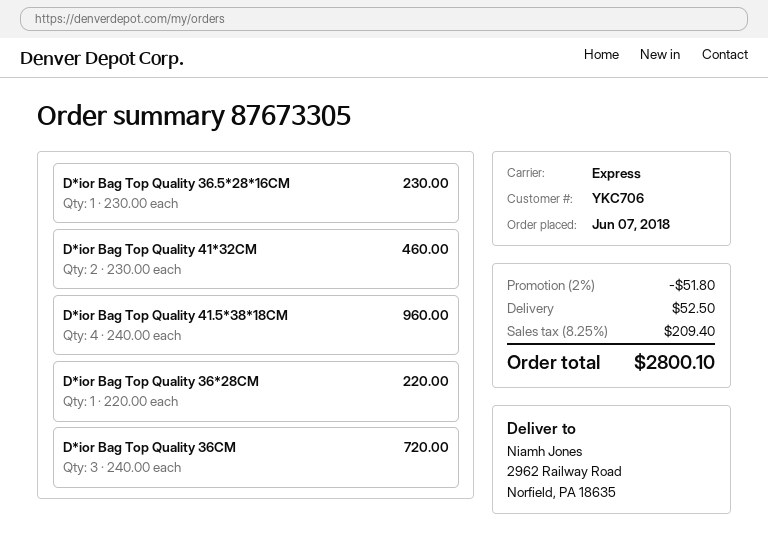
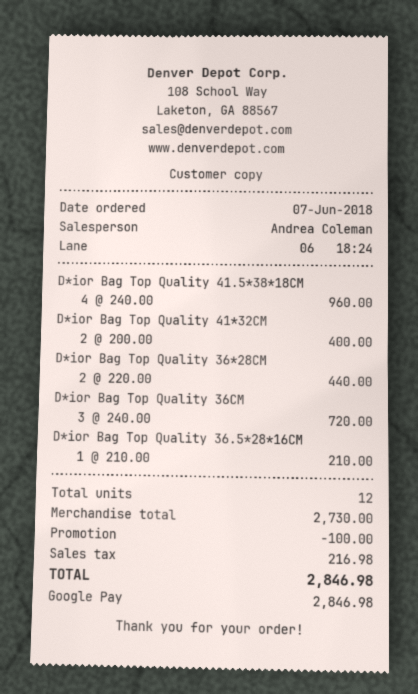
D*ior Bag Top Quality 36.5*28*16CM: 1 x 230.00 = 230.00 -> 1 x 210.00 = 210.00
D*ior Bag Top Quality 41*32CM: 2 x 230.00 = 460.00 -> 2 x 200.00 = 400.00
D*ior Bag Top Quality 36*28CM: 1 x 220.00 = 220.00 -> 2 x 220.00 = 440.00
discount: 51.80 -> 100.00
shipping: 52.50 -> none
tax: 209.40 -> 216.98
total: 2800.10 -> 2846.98

